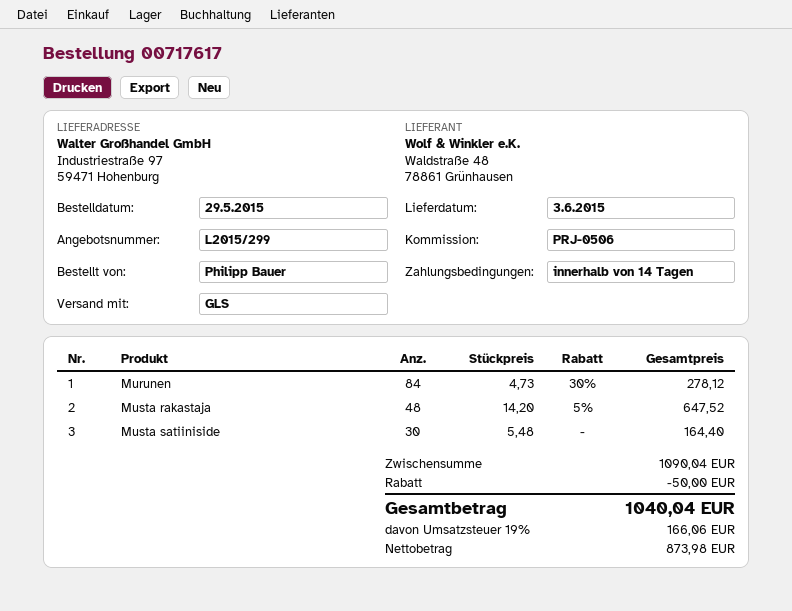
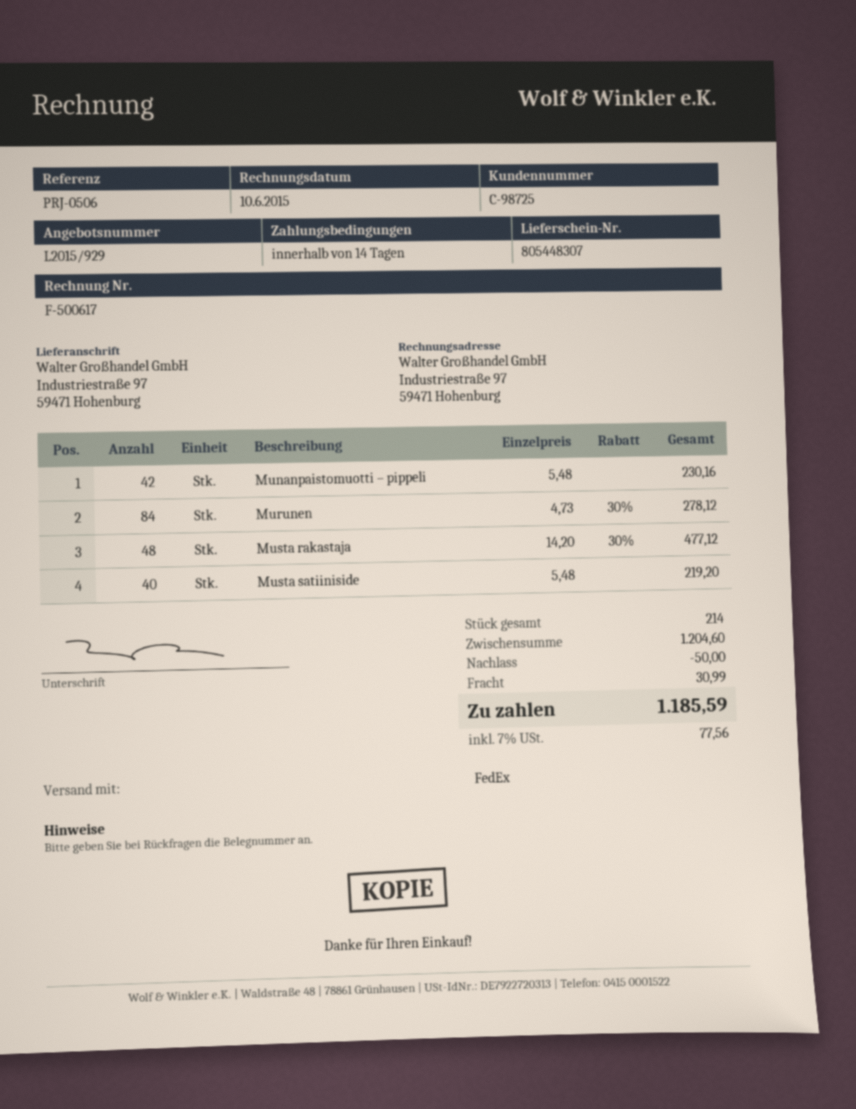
quote number: L2015/299 -> L2015/929
shipping method: GLS -> FedEx
Musta rakastaja: 48 x 14.20 - 5% = 647.52 -> 48 x 14.20 - 30% = 477.12
Musta satiiniside: 30 x 5.48 = 164.40 -> 40 x 5.48 = 219.20
Munanpaistomuotti – pippeli: none -> 42 x 5.48 = 230.16
subtotal: 1090.04 -> 1204.60
shipping: none -> 30.99
tax: 19% = 166.06 -> 7% = 77.56
total: 1040.04 -> 1185.59

